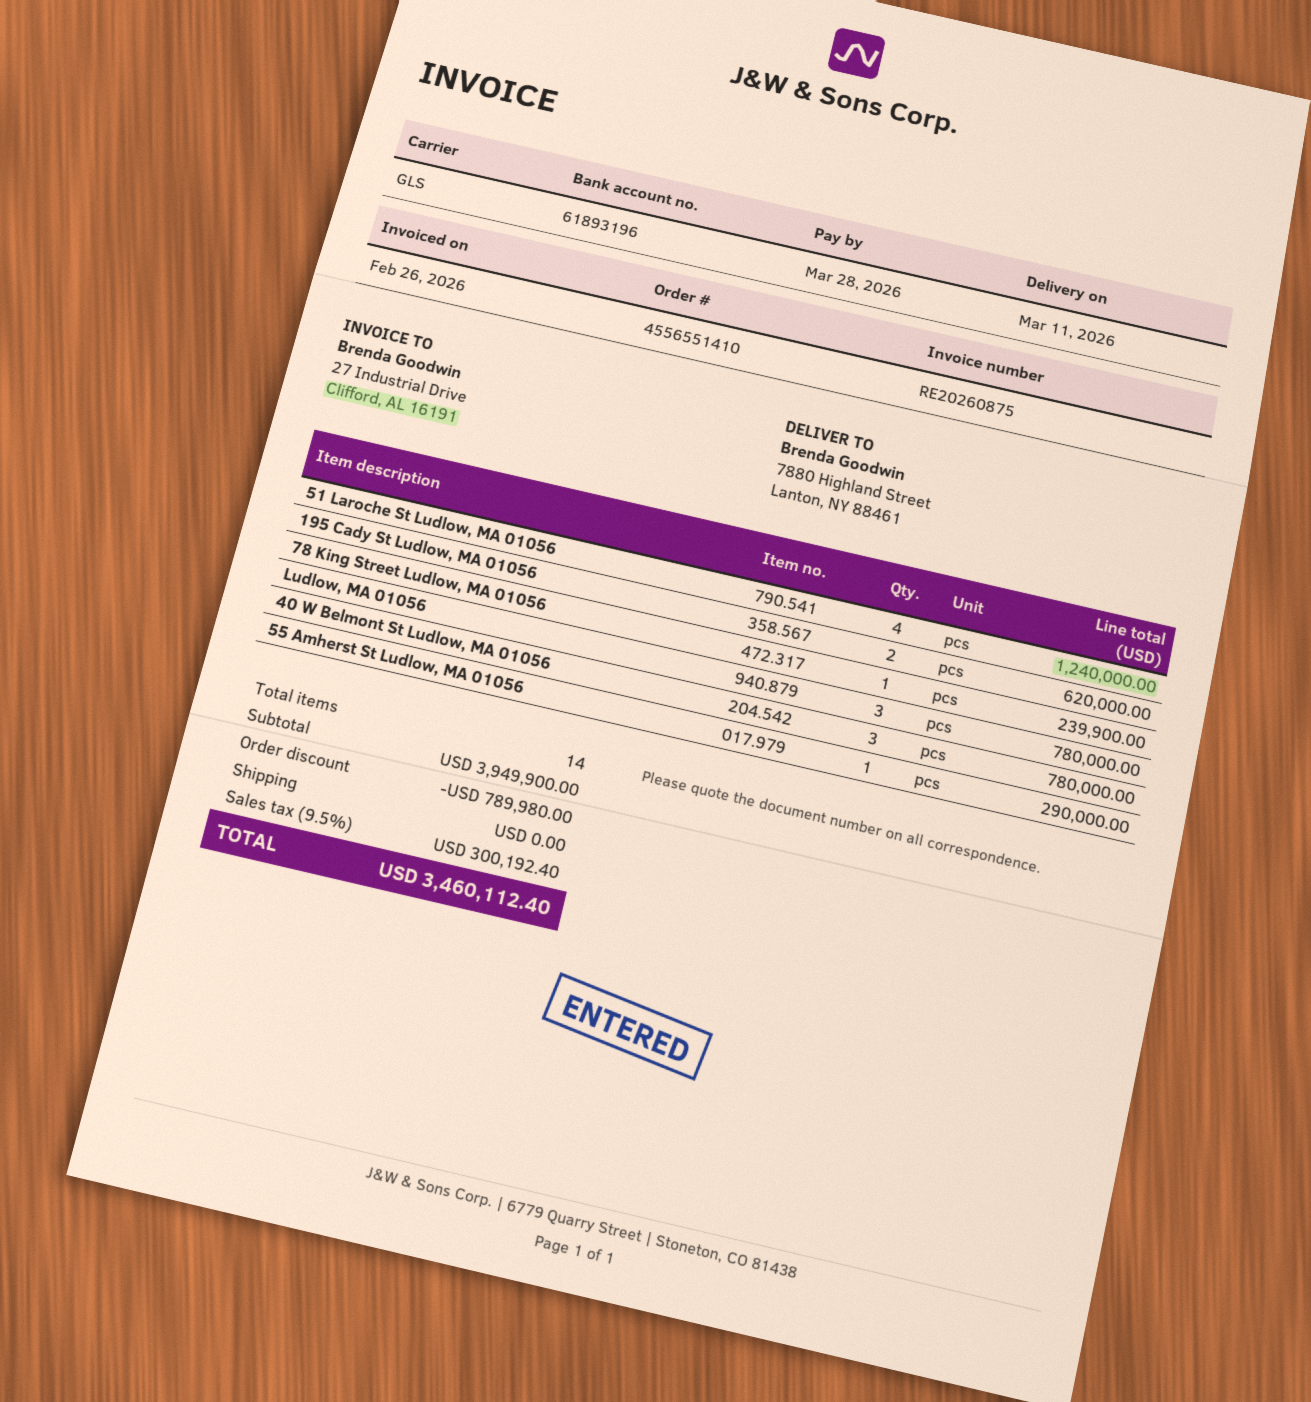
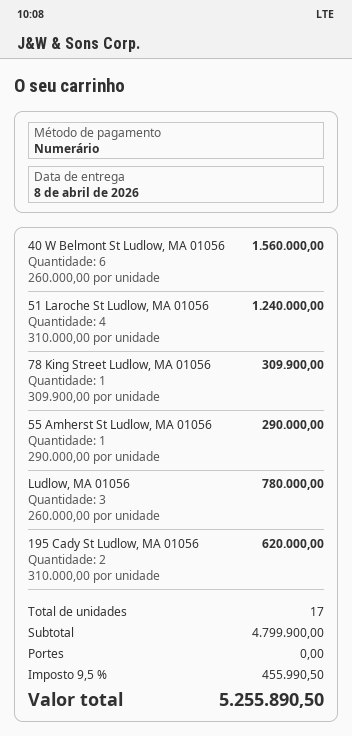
delivery date: 2026-03-11 -> 2026-04-08
78 King Street Ludlow, MA 01056: 1 for 239900.00 -> 1 for 309900.00
40 W Belmont St Ludlow, MA 01056: 3 for 780000.00 -> 6 for 1560000.00
total quantity: 14 -> 17
subtotal: 3949900.00 -> 4799900.00
discount: 789980.00 -> none
tax: 9.5% = 300192.40 -> 9.5% = 455990.50
total: 3460112.40 -> 5255890.50

